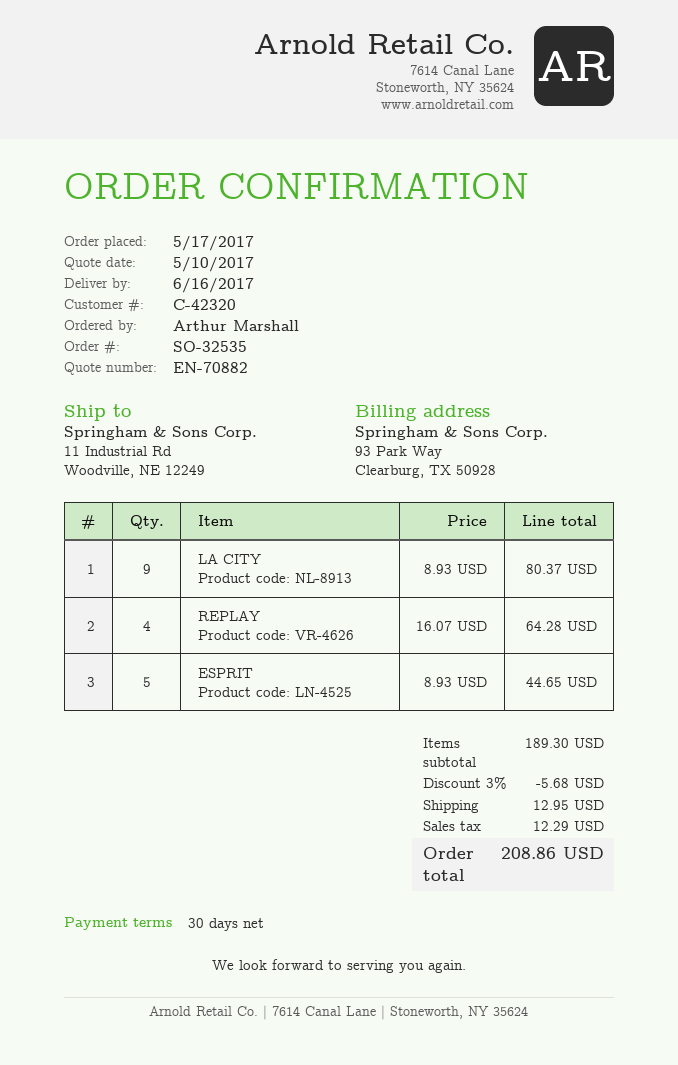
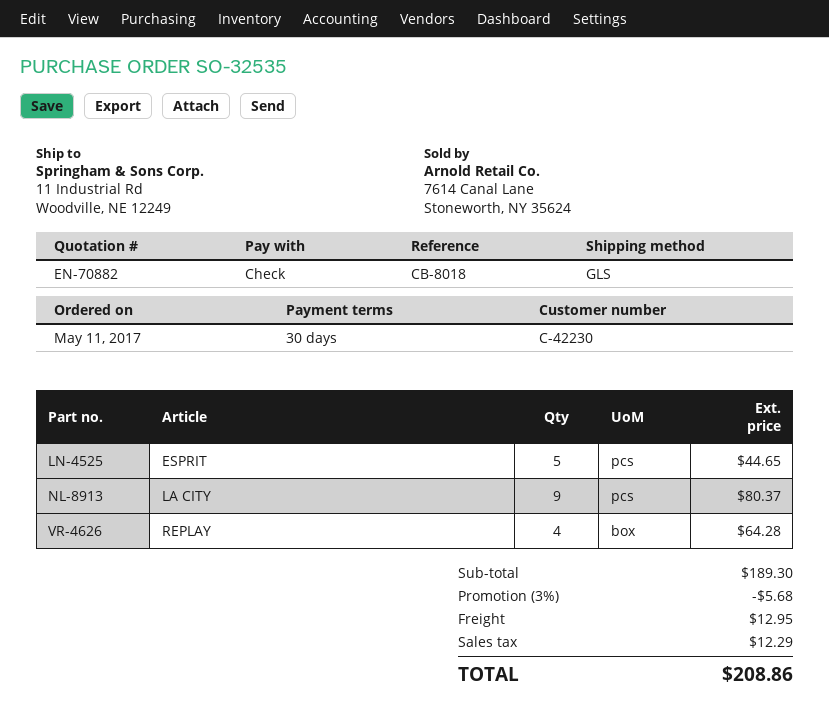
order date: 2017-05-17 -> 2017-05-11
customer number: C-42320 -> C-42230

